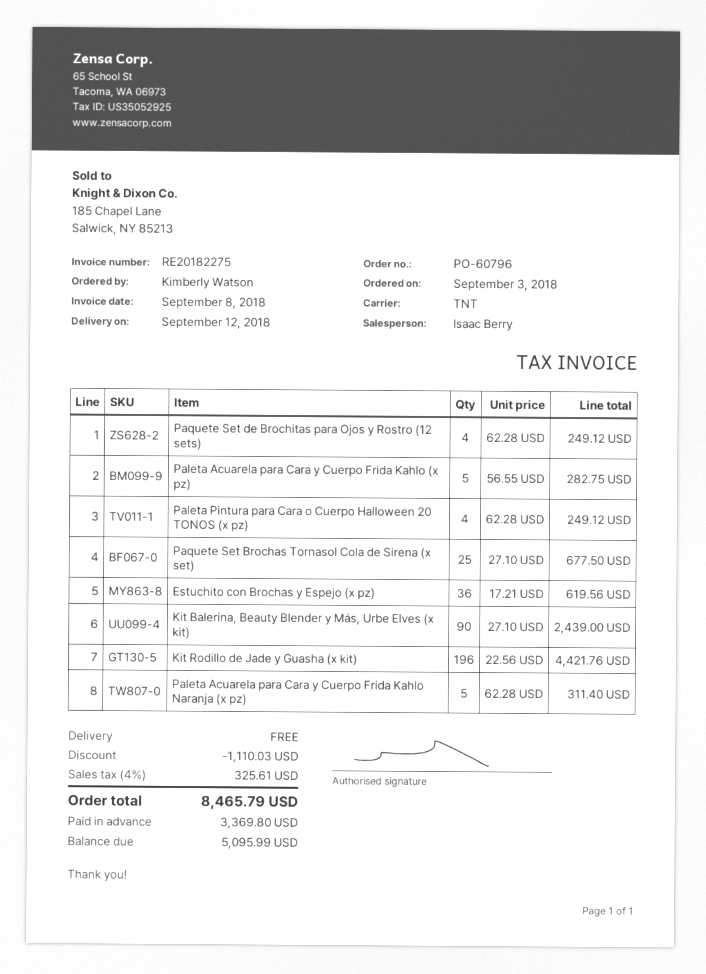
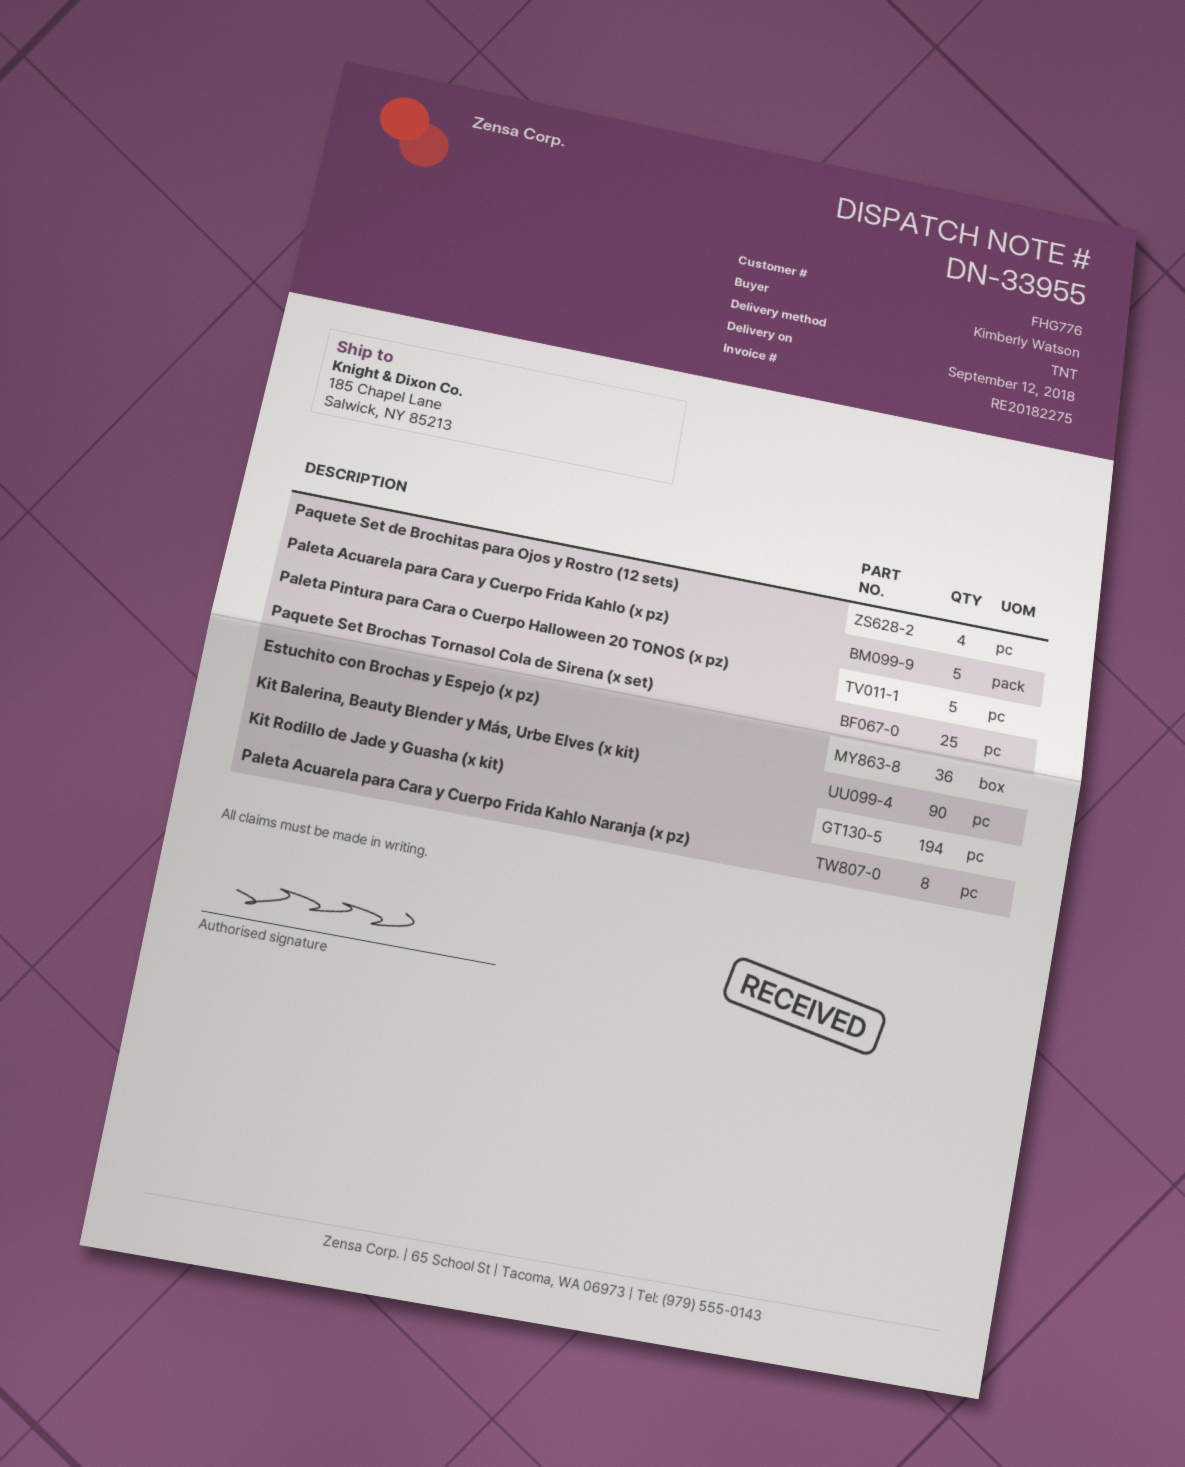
Paleta Pintura para Cara o Cuerpo Halloween 20 TONOS (x pz): 4 -> 5
Kit Rodillo de Jade y Guasha (x kit): 196 -> 194
Paleta Acuarela para Cara y Cuerpo Frida Kahlo Naranja (x pz): 5 -> 8

